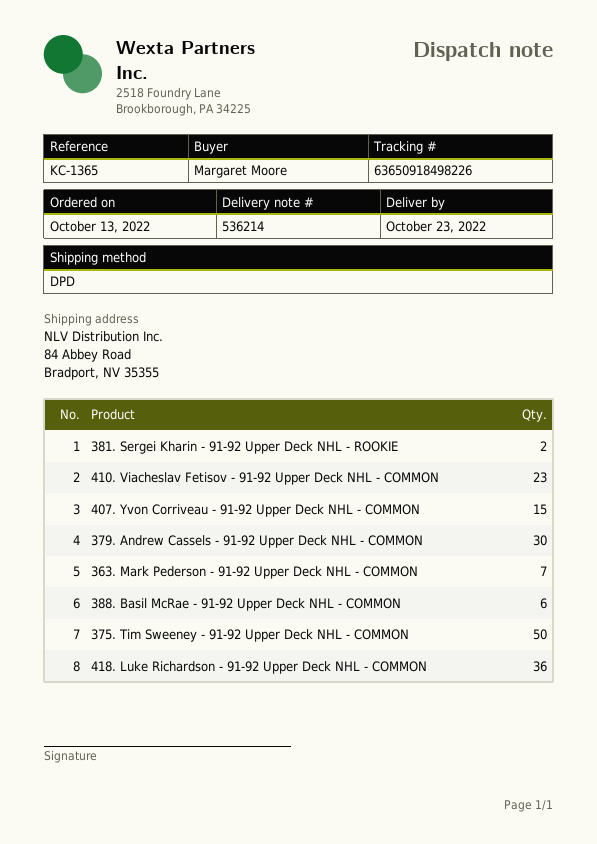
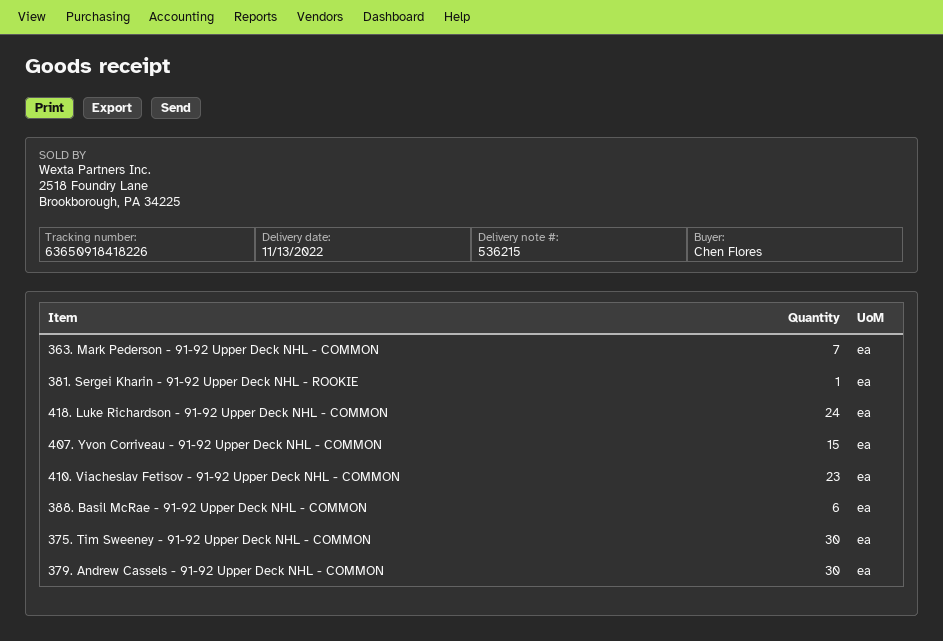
delivery note number: 536214 -> 536215
delivery date: 2022-10-23 -> 2022-11-13
ordered by: Margaret Moore -> Chen Flores
tracking number: 63650918498226 -> 63650918418226
381. Sergei Kharin - 91-92 Upper Deck NHL - ROOKIE: 2 -> 1
375. Tim Sweeney - 91-92 Upper Deck NHL - COMMON: 50 -> 30
418. Luke Richardson - 91-92 Upper Deck NHL - COMMON: 36 -> 24

